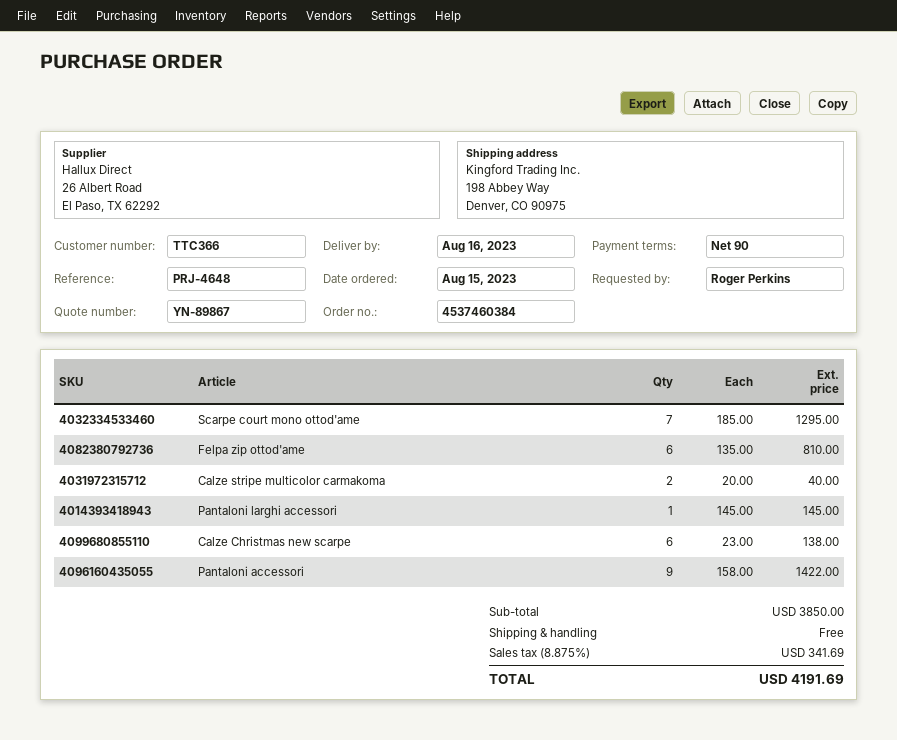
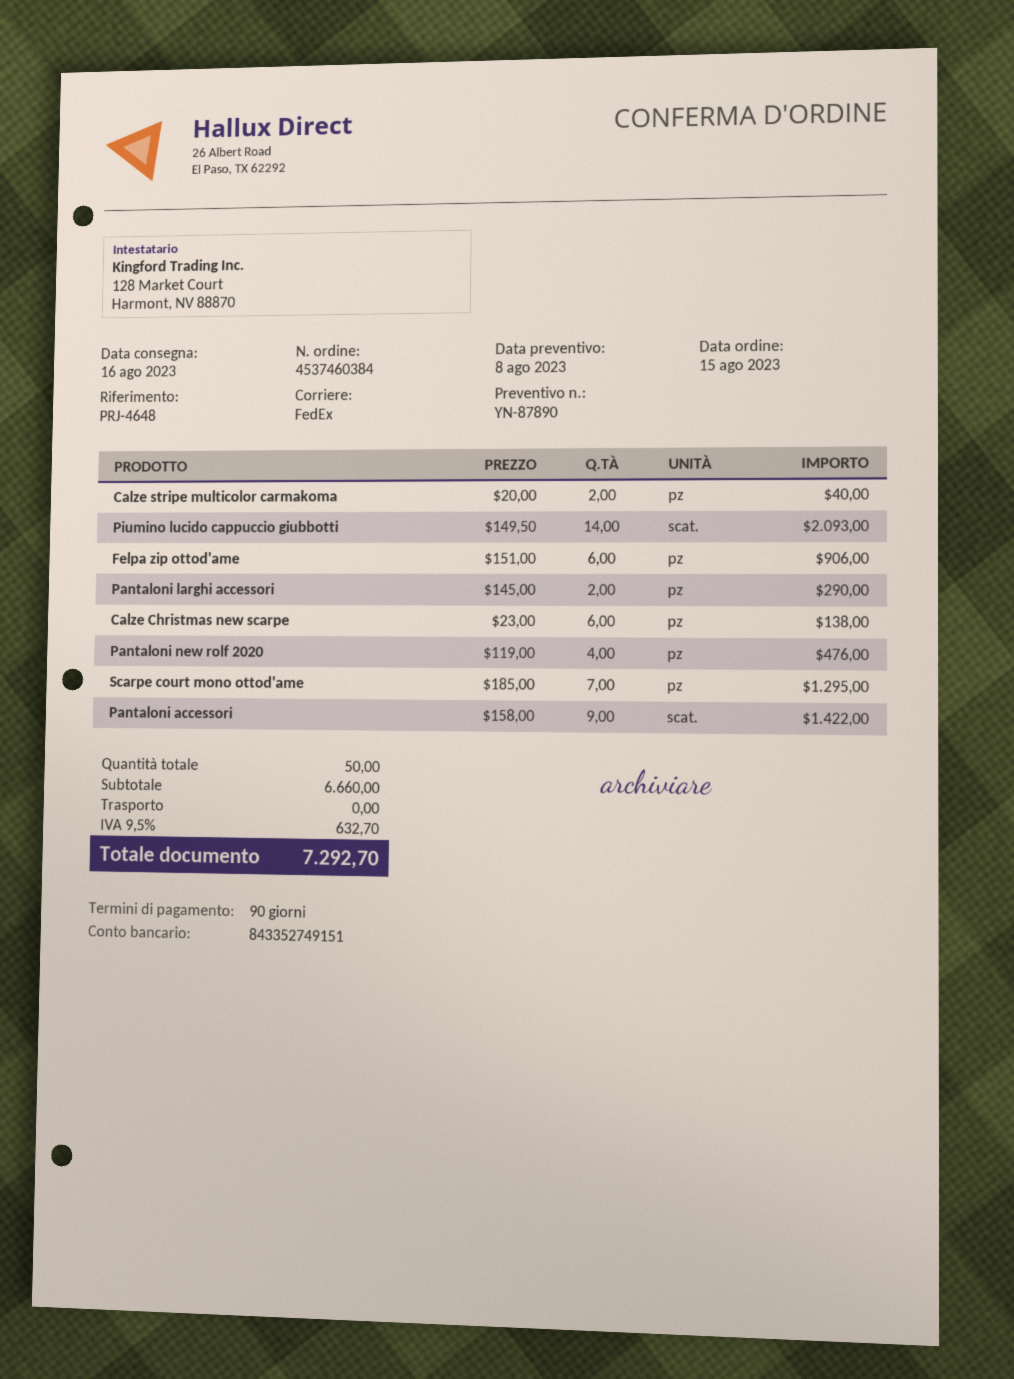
quote number: YN-89867 -> YN-87890
Felpa zip ottod'ame: 6 x 135.00 = 810.00 -> 6 x 151.00 = 906.00
Pantaloni larghi accessori: 1 x 145.00 = 145.00 -> 2 x 145.00 = 290.00
Piumino lucido cappuccio giubbotti: none -> 14 x 149.50 = 2093.00
Pantaloni new rolf 2020: none -> 4 x 119.00 = 476.00
subtotal: 3850.00 -> 6660.00
tax: 8.875% = 341.69 -> 9.5% = 632.70
total: 4191.69 -> 7292.70

